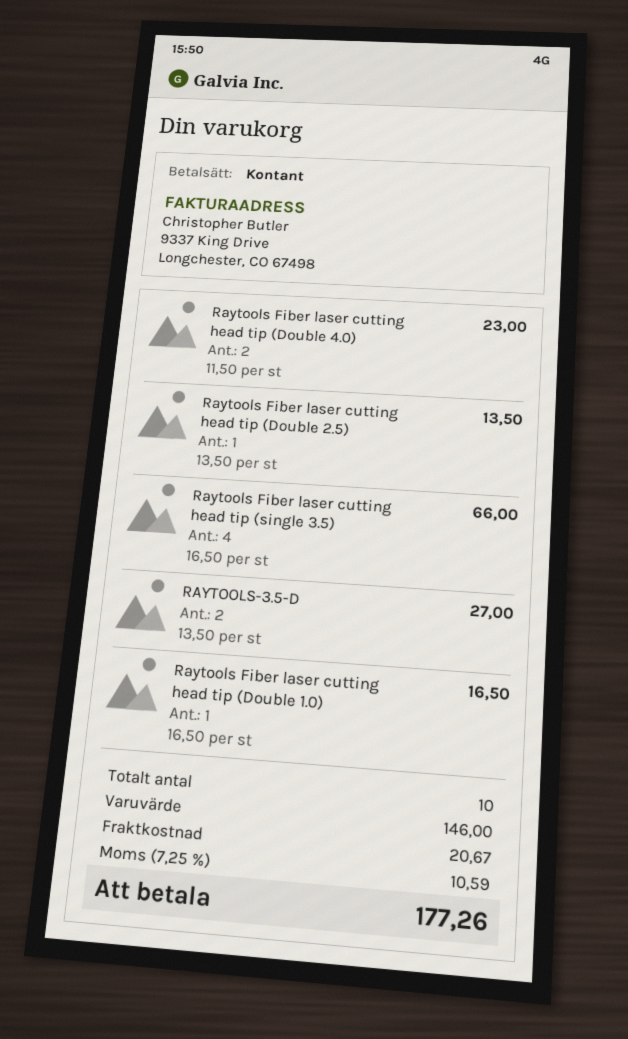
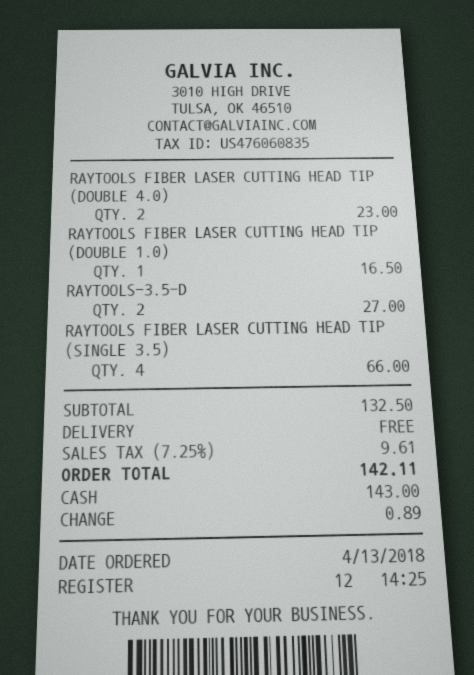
Raytools Fiber laser cutting head tip (Double 2.5): 1 for 13.50 -> none
subtotal: 146.00 -> 132.50
shipping: 20.67 -> 0.00
tax: 7.25% = 10.59 -> 7.25% = 9.61
total: 177.26 -> 142.11

